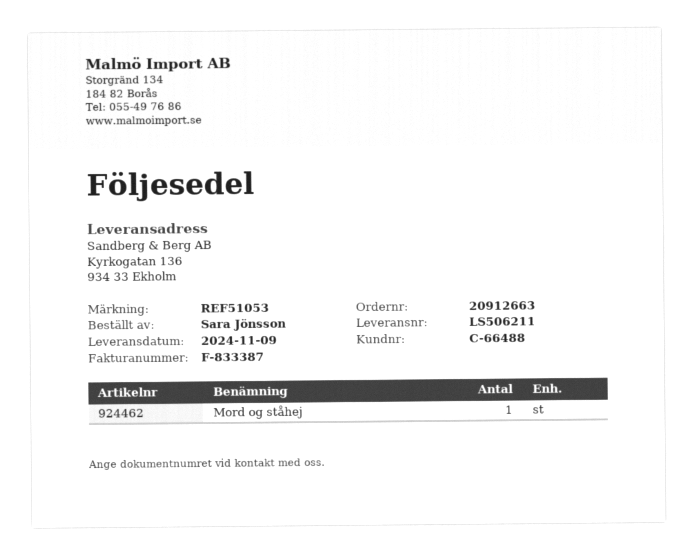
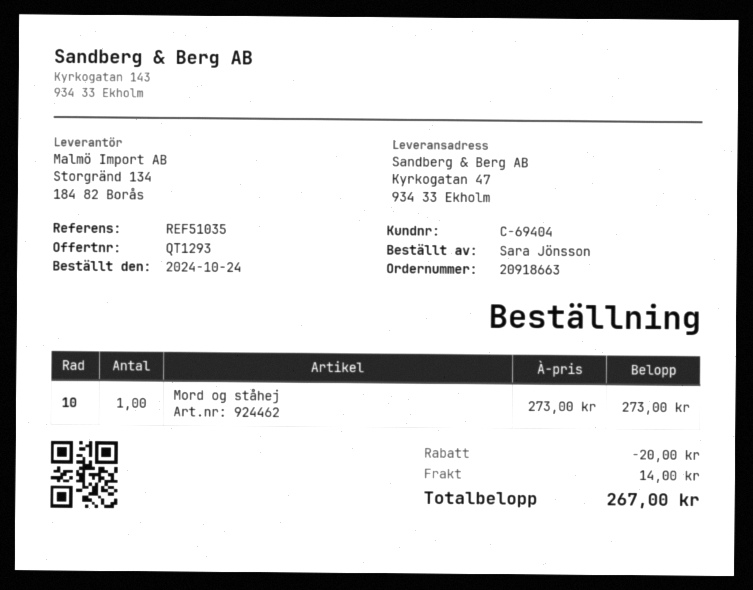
order number: 20912663 -> 20918663
customer number: C-66488 -> C-69404
reference: REF51053 -> REF51035
ship to: Kyrkogatan 136, 934 33 Ekholm -> Kyrkogatan 47, 934 33 Ekholm

